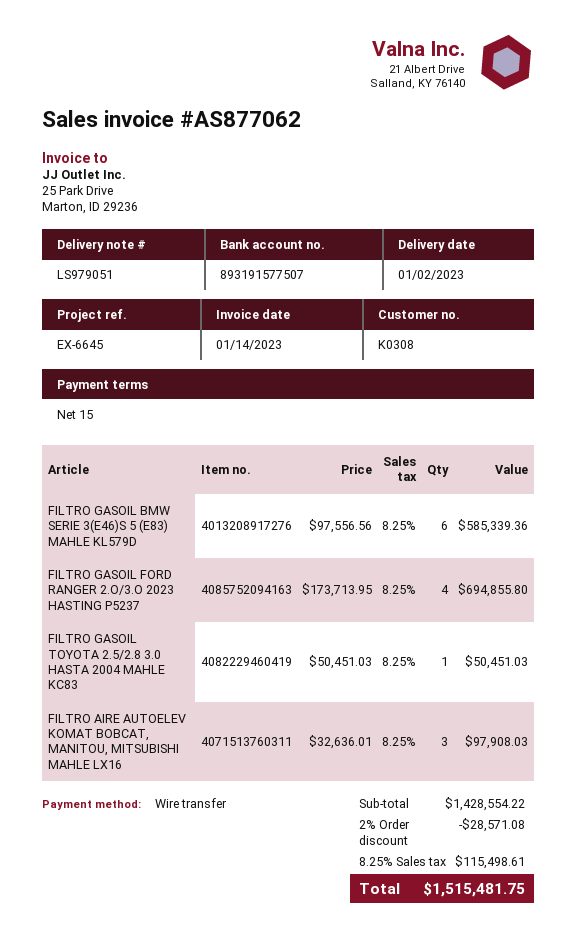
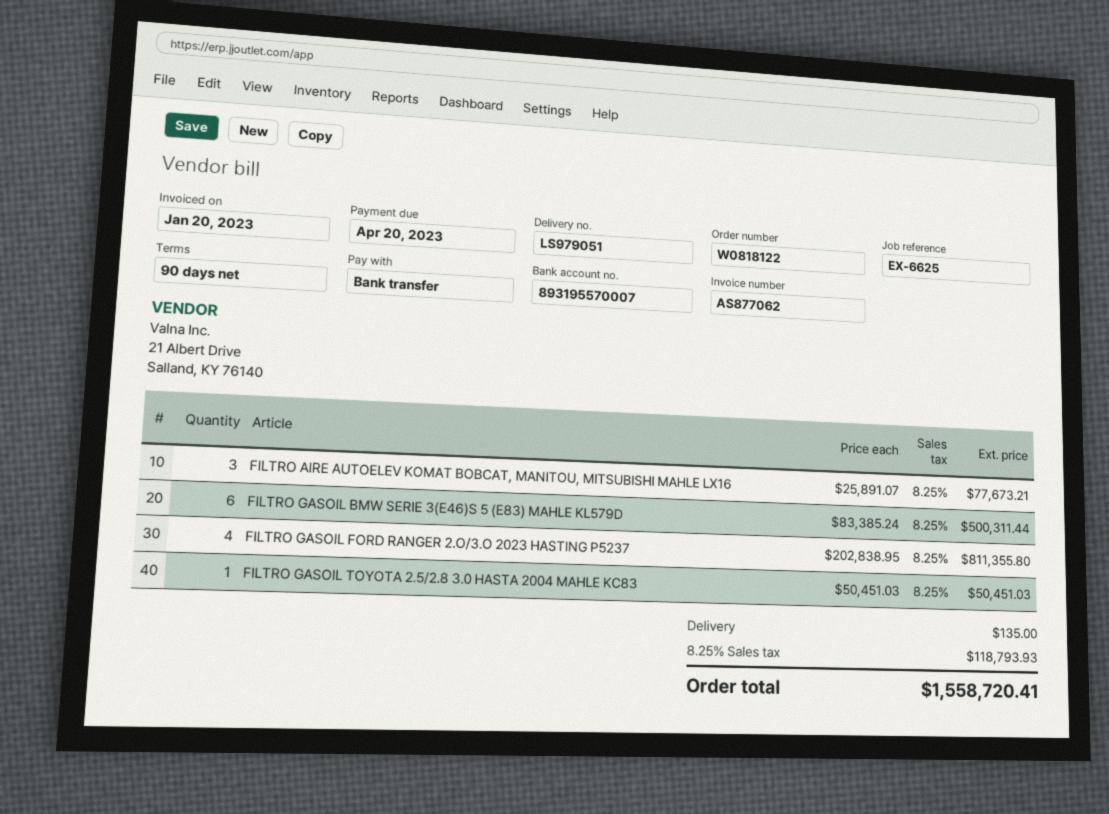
invoice date: 2023-01-14 -> 2023-01-20
payment terms: 15 days -> 90 days
reference: EX-6645 -> EX-6625
bank account: 893191577507 -> 893195570007
FILTRO GASOIL BMW SERIE 3(E46)S 5 (E83) MAHLE KL579D: 6 x 97556.56 = 585339.36 -> 6 x 83385.24 = 500311.44
FILTRO GASOIL FORD RANGER 2.O/3.O 2023 HASTING P5237: 4 x 173713.95 = 694855.80 -> 4 x 202838.95 = 811355.80
FILTRO AIRE AUTOELEV KOMAT BOBCAT, MANITOU, MITSUBISHI MAHLE LX16: 3 x 32636.01 = 97908.03 -> 3 x 25891.07 = 77673.21
discount: 2% = 28571.08 -> none
shipping: none -> 135.00
tax: 8.25% = 115498.61 -> 8.25% = 118793.93
total: 1515481.75 -> 1558720.41

